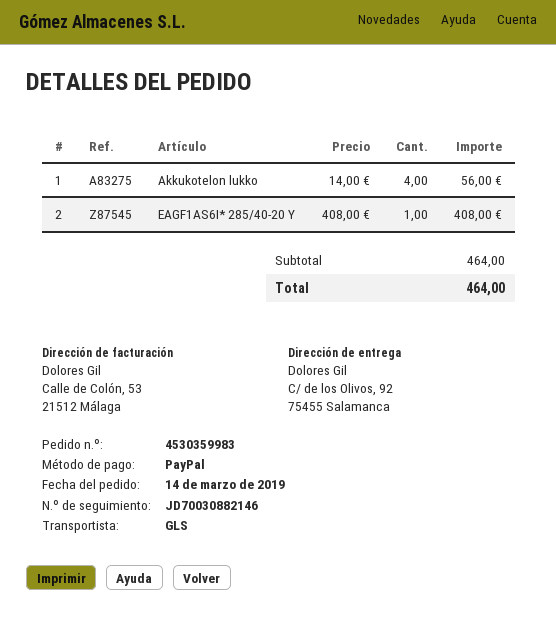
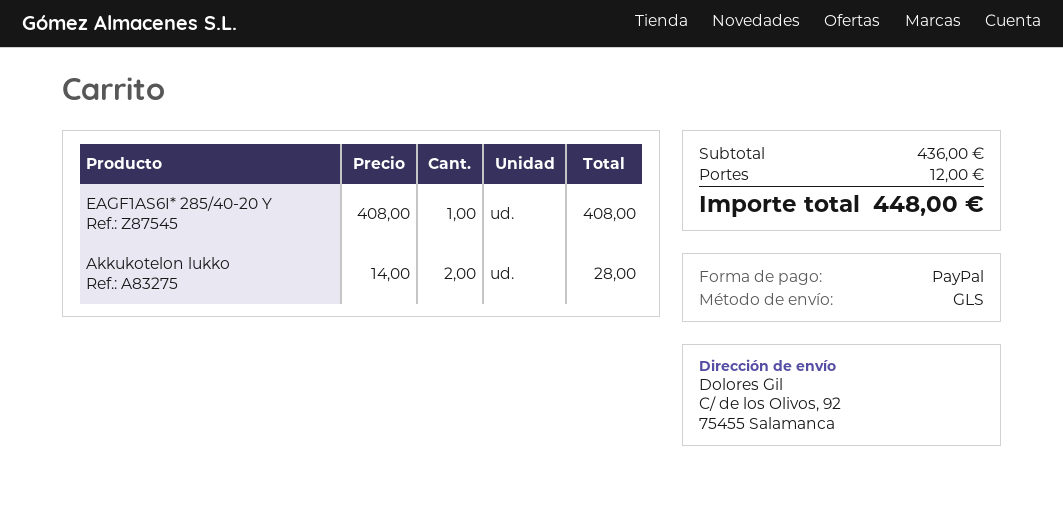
Akkukotelon lukko: 4 x 14.00 = 56.00 -> 2 x 14.00 = 28.00
subtotal: 464.00 -> 436.00
shipping: none -> 12.00
total: 464.00 -> 448.00

